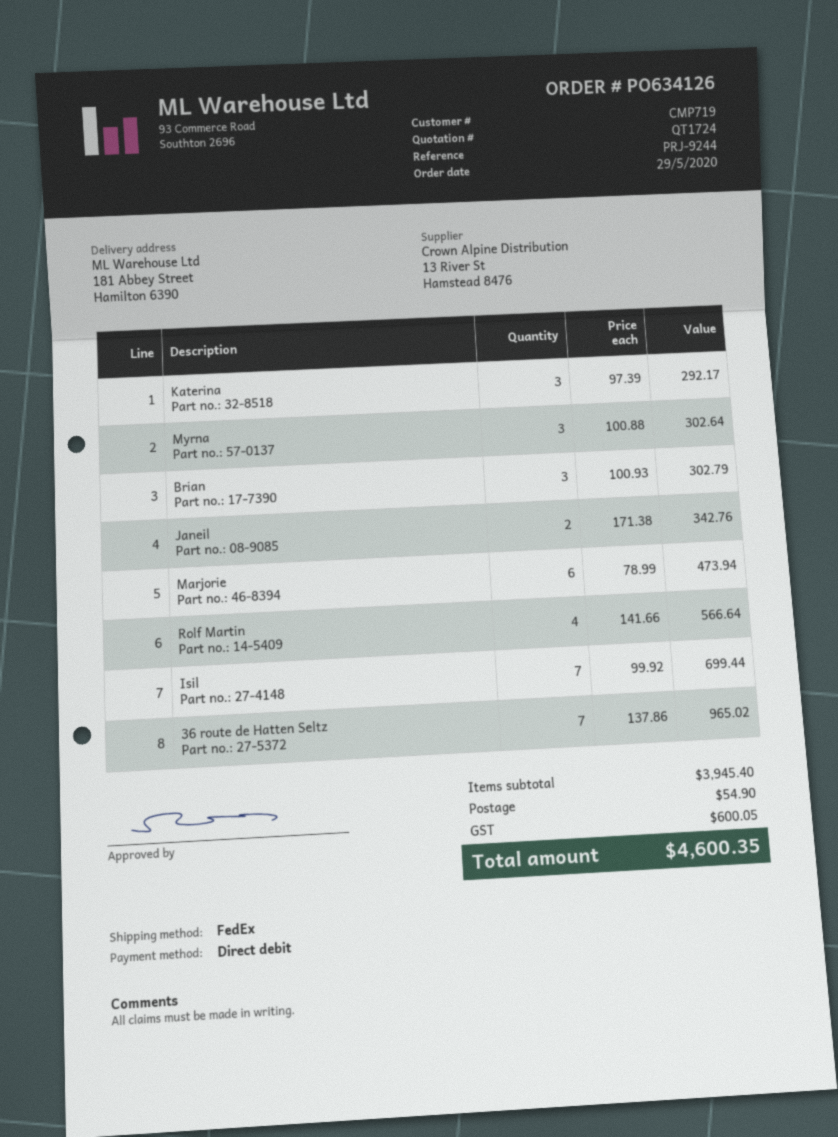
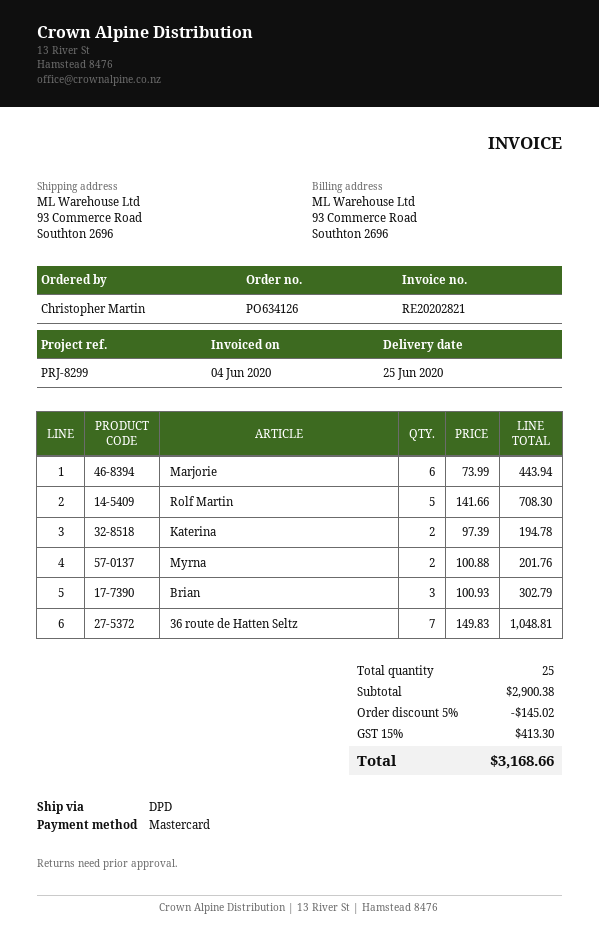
reference: PRJ-9244 -> PRJ-8299
payment method: direct debit -> Mastercard
shipping method: FedEx -> DPD
ship to: 181 Abbey Street, Hamilton 6390 -> 93 Commerce Road, Southton 2696
Katerina: 3 x 97.39 = 292.17 -> 2 x 97.39 = 194.78
Myrna: 3 x 100.88 = 302.64 -> 2 x 100.88 = 201.76
Janeil: 2 x 171.38 = 342.76 -> none
Marjorie: 6 x 78.99 = 473.94 -> 6 x 73.99 = 443.94
Rolf Martin: 4 x 141.66 = 566.64 -> 5 x 141.66 = 708.30
Isil: 7 x 99.92 = 699.44 -> none
36 route de Hatten Seltz: 7 x 137.86 = 965.02 -> 7 x 149.83 = 1048.81
subtotal: 3945.40 -> 2900.38
discount: none -> 5% = 145.02
shipping: 54.90 -> none
tax: 600.05 -> 413.30
total: 4600.35 -> 3168.66

